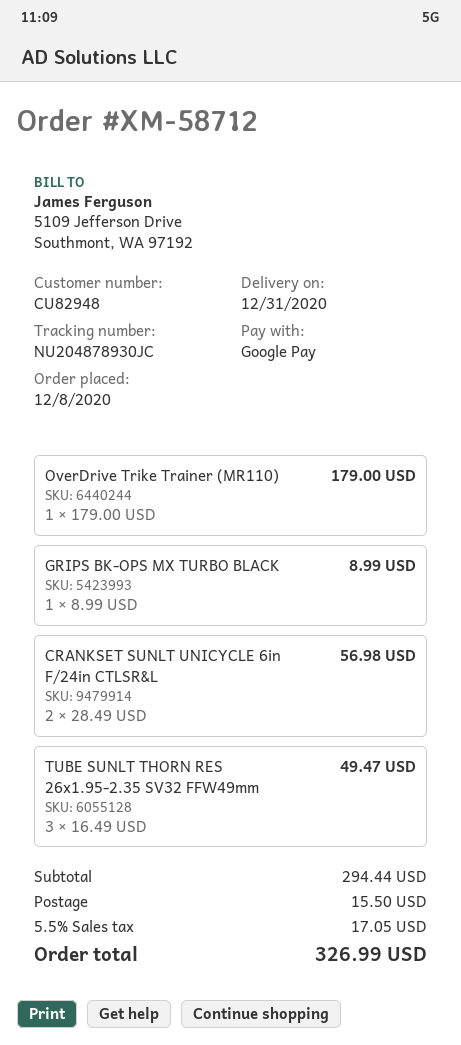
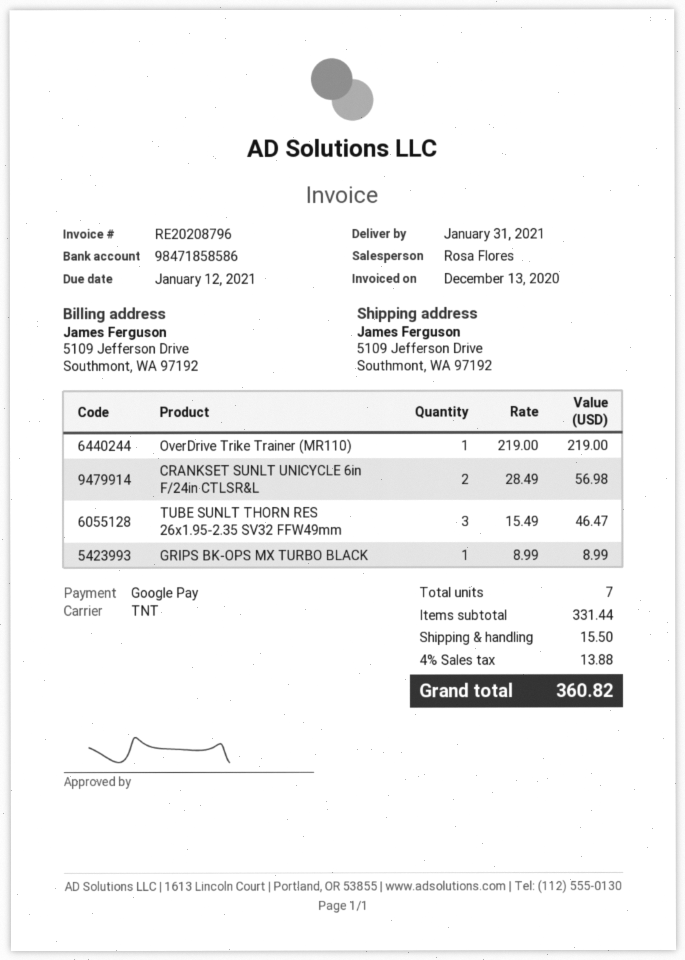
delivery date: 2020-12-31 -> 2021-01-31
OverDrive Trike Trainer (MR110): 1 x 179.00 = 179.00 -> 1 x 219.00 = 219.00
TUBE SUNLT THORN RES 26x1.95-2.35 SV32 FFW49mm: 3 x 16.49 = 49.47 -> 3 x 15.49 = 46.47
subtotal: 294.44 -> 331.44
tax: 5.5% = 17.05 -> 4% = 13.88
total: 326.99 -> 360.82

